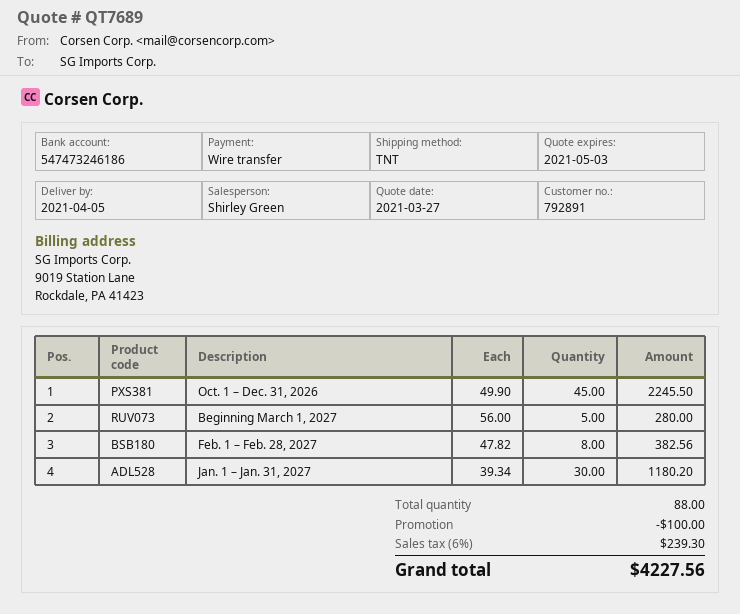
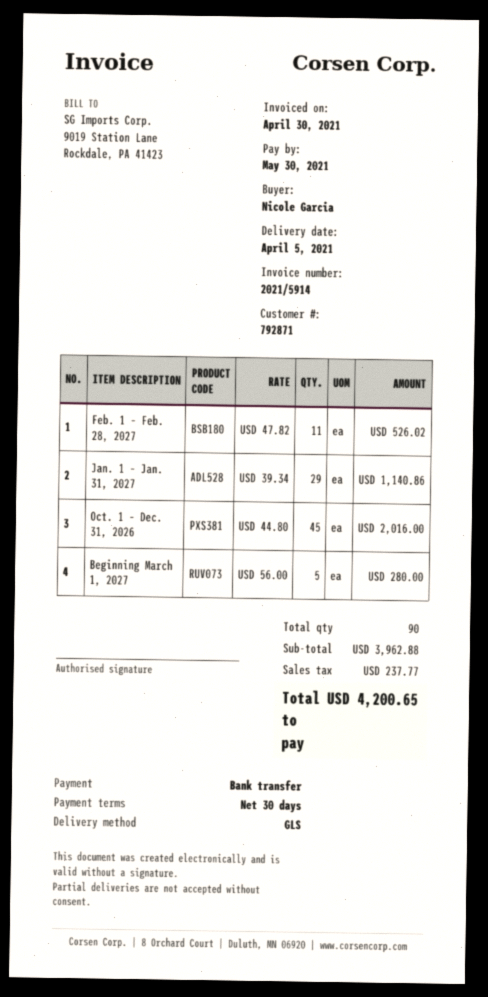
customer number: 792891 -> 792871
shipping method: TNT -> GLS
Oct. 1 – Dec. 31, 2026: 45 x 49.90 = 2245.50 -> 45 x 44.80 = 2016.00
Feb. 1 – Feb. 28, 2027: 8 x 47.82 = 382.56 -> 11 x 47.82 = 526.02
Jan. 1 – Jan. 31, 2027: 30 x 39.34 = 1180.20 -> 29 x 39.34 = 1140.86
total quantity: 88 -> 90
discount: 100.00 -> none
tax: 239.30 -> 237.77
total: 4227.56 -> 4200.65

